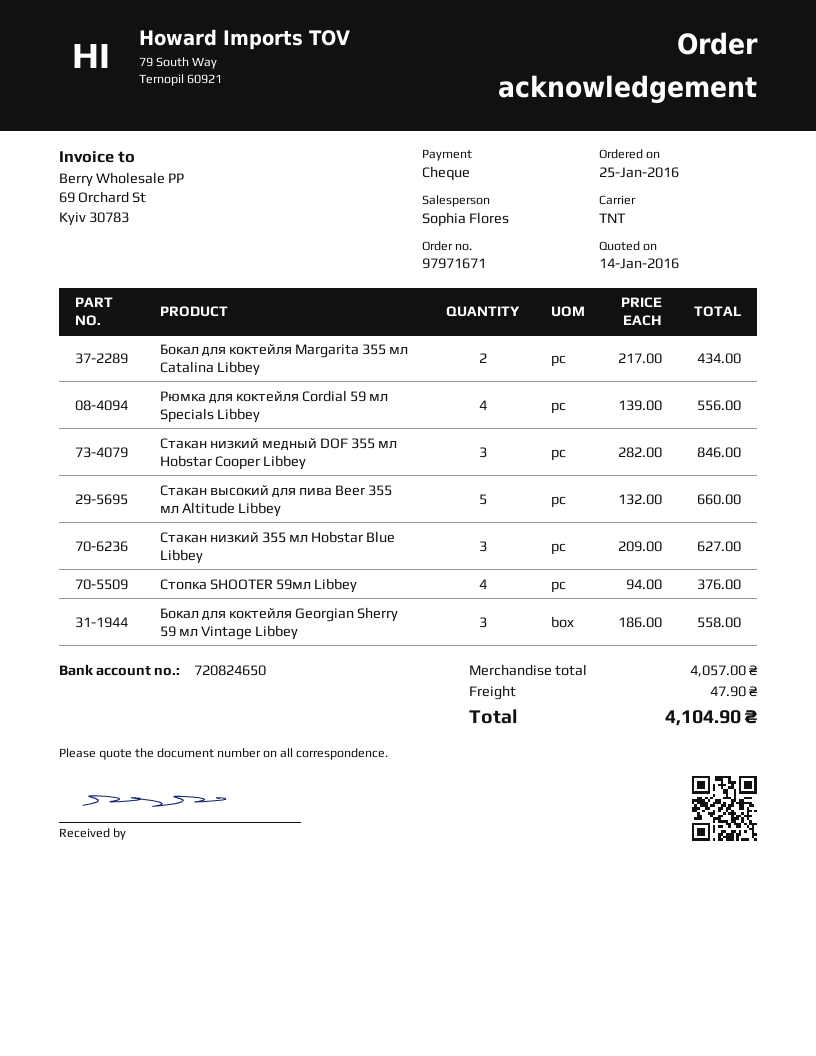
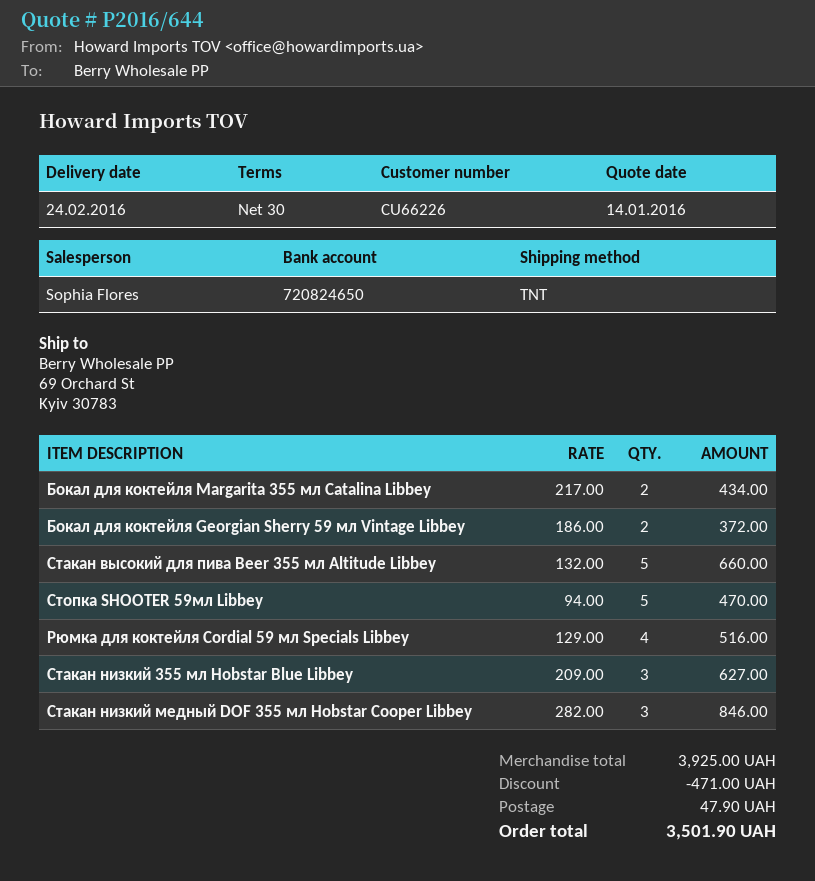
Рюмка для коктейля Cordial 59 мл Specials Libbey: 4 x 139.00 = 556.00 -> 4 x 129.00 = 516.00
Стопка SHOOTER 59мл Libbey: 4 x 94.00 = 376.00 -> 5 x 94.00 = 470.00
Бокал для коктейля Georgian Sherry 59 мл Vintage Libbey: 3 x 186.00 = 558.00 -> 2 x 186.00 = 372.00
subtotal: 4057.00 -> 3925.00
discount: none -> 471.00
total: 4104.90 -> 3501.90

